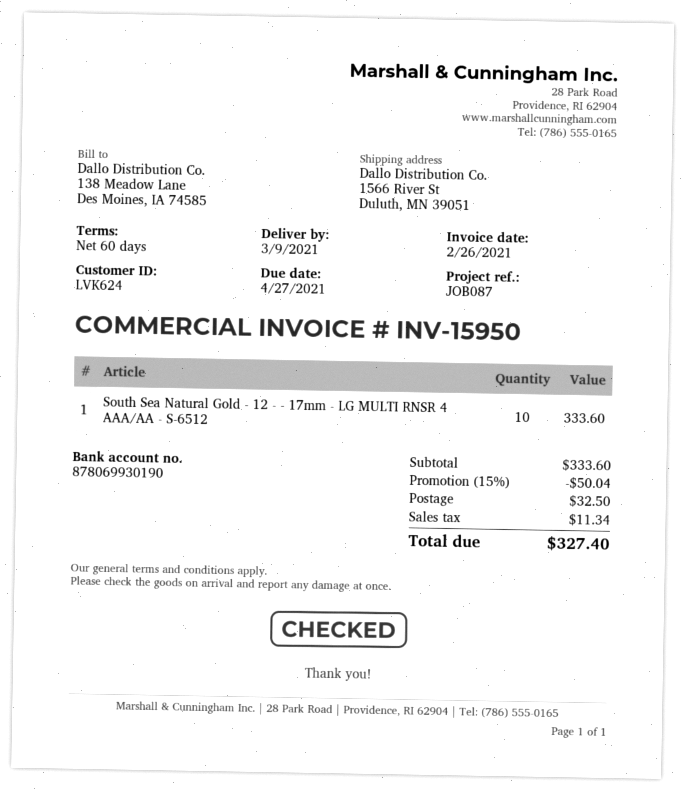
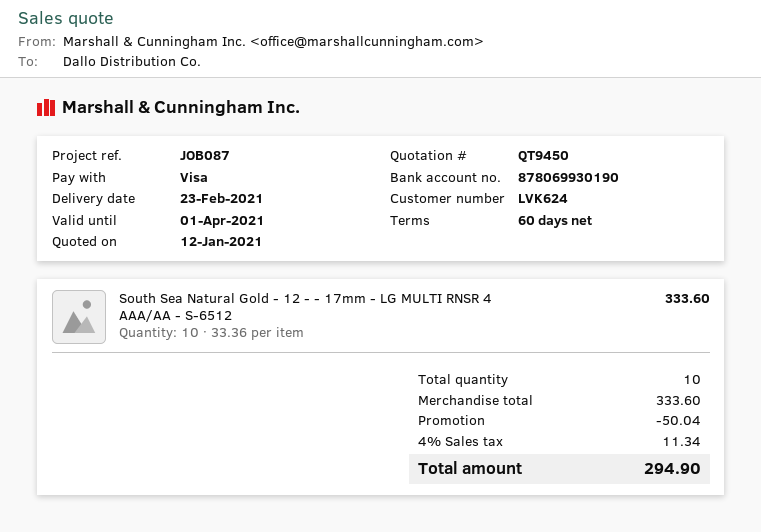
delivery date: 2021-03-09 -> 2021-02-23
shipping: 32.50 -> none
total: 327.40 -> 294.90

